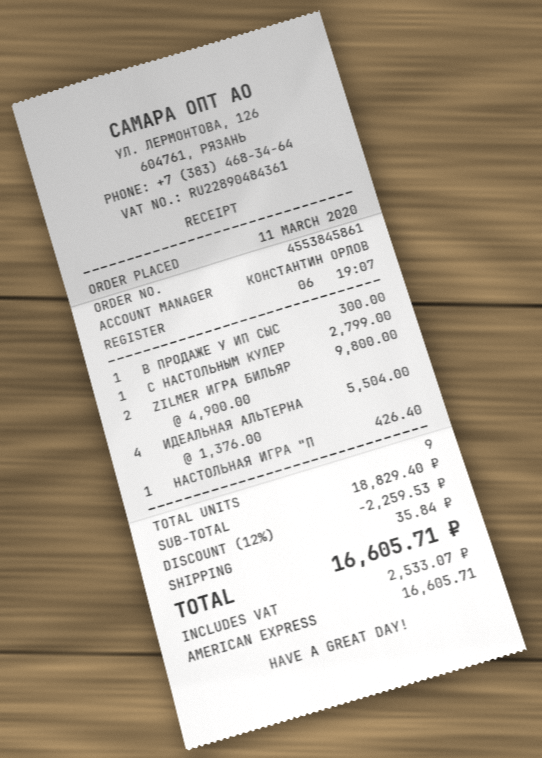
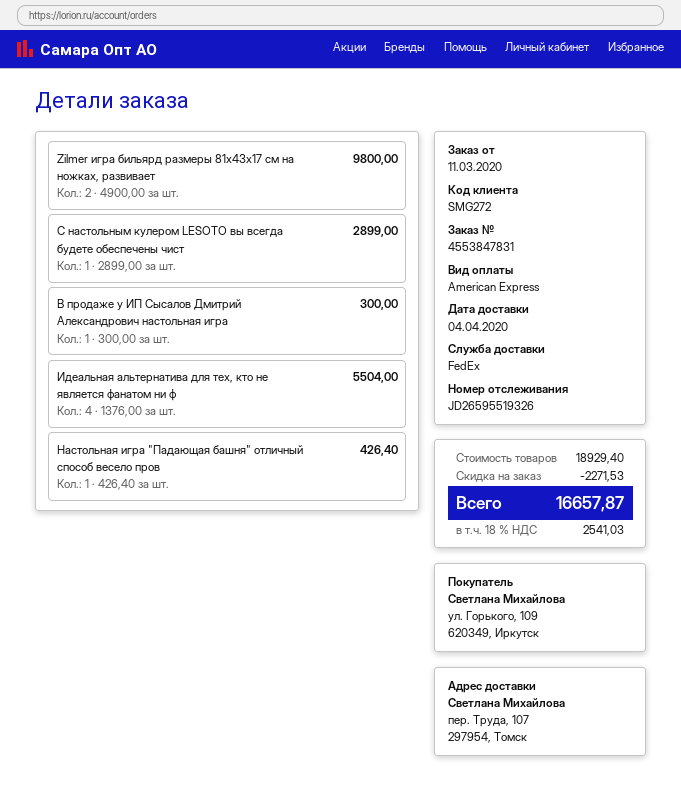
order number: 4553845861 -> 4553847831
С НАСТОЛЬНЫМ КУЛЕР: 1 x 2799.00 = 2799.00 -> 1 x 2899.00 = 2899.00
subtotal: 18829.40 -> 18929.40
discount: 2259.53 -> 2271.53
shipping: 35.84 -> none
tax: 2533.07 -> 2541.03
total: 16605.71 -> 16657.87

